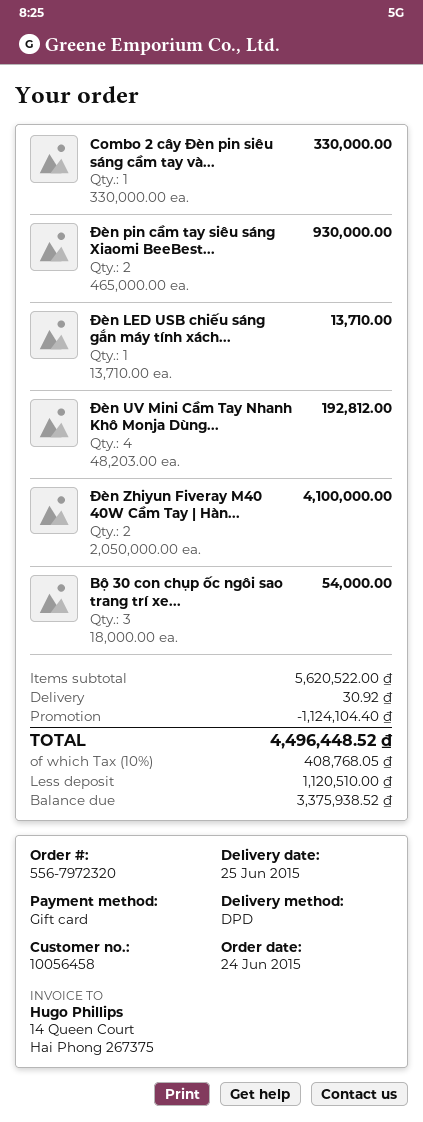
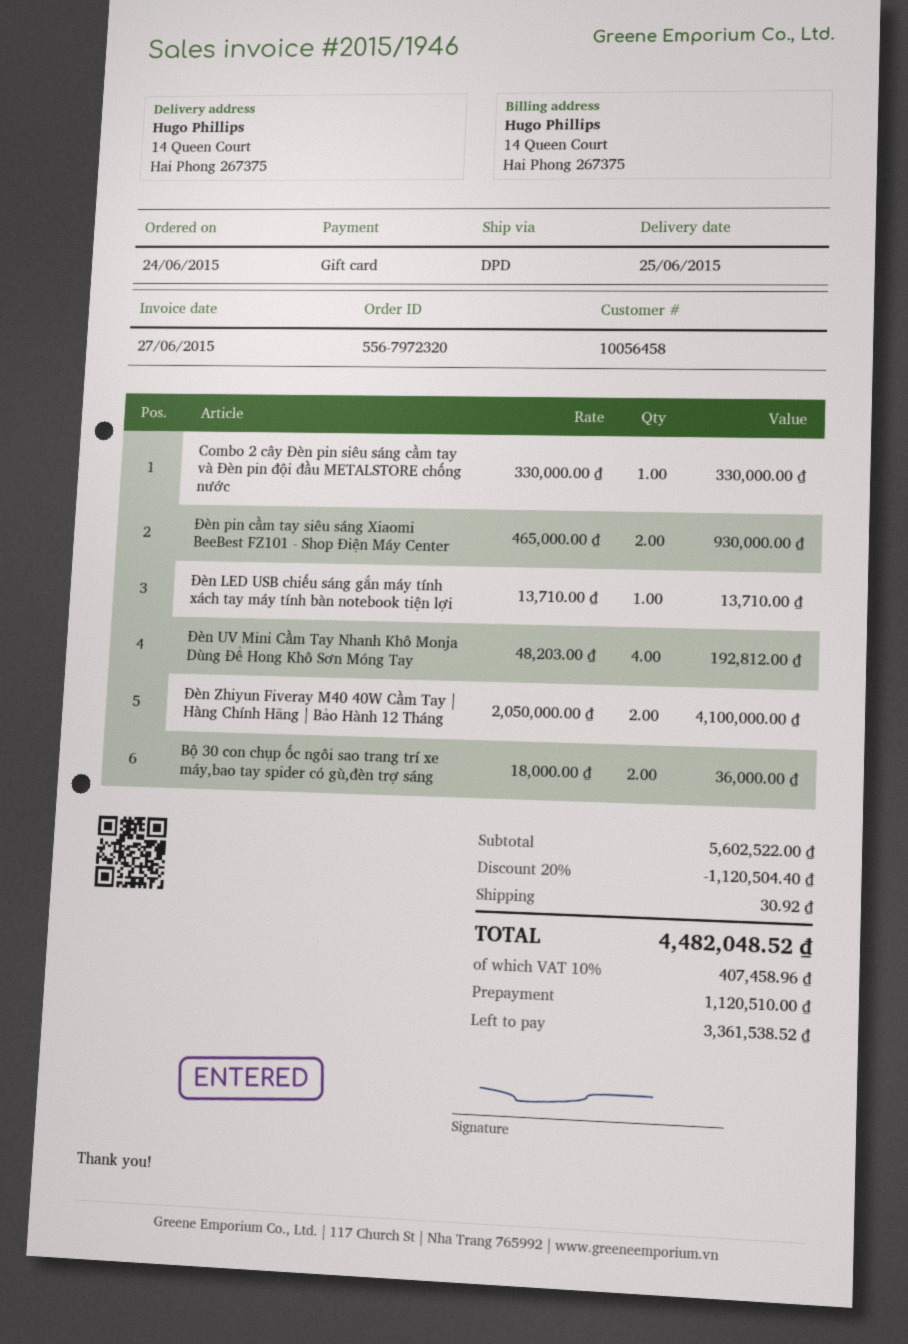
Bộ 30 con chụp ốc ngôi sao trang trí xe...: 3 x 18000.00 = 54000.00 -> 2 x 18000.00 = 36000.00
subtotal: 5620522.00 -> 5602522.00
discount: 1124104.40 -> 1120504.40
tax: 10% = 408768.05 -> 10% = 407458.96
total: 4496448.52 -> 4482048.52
balance: 3375938.52 -> 3361538.52

